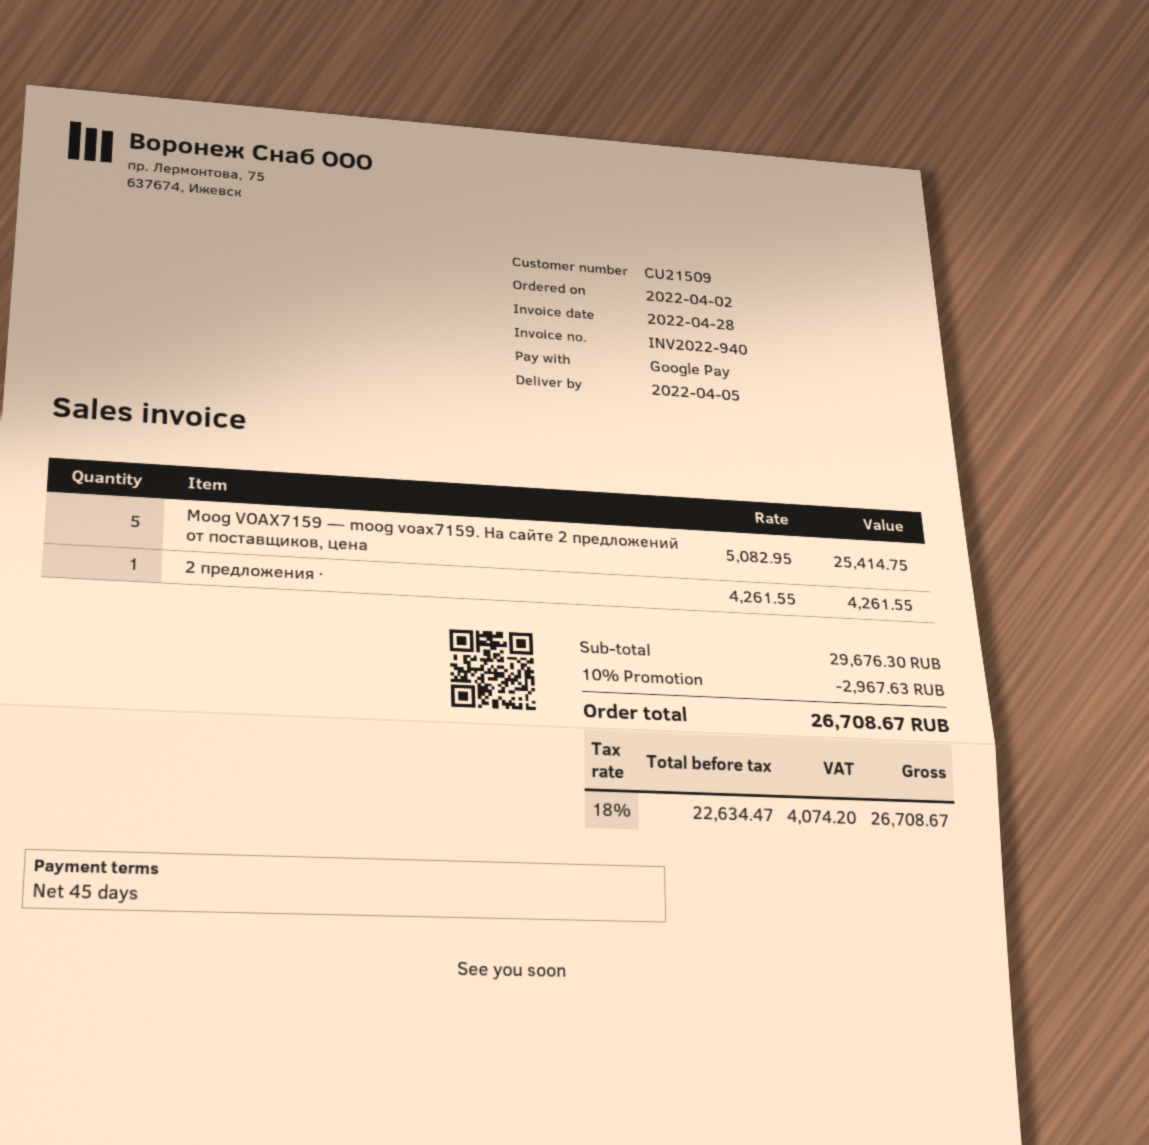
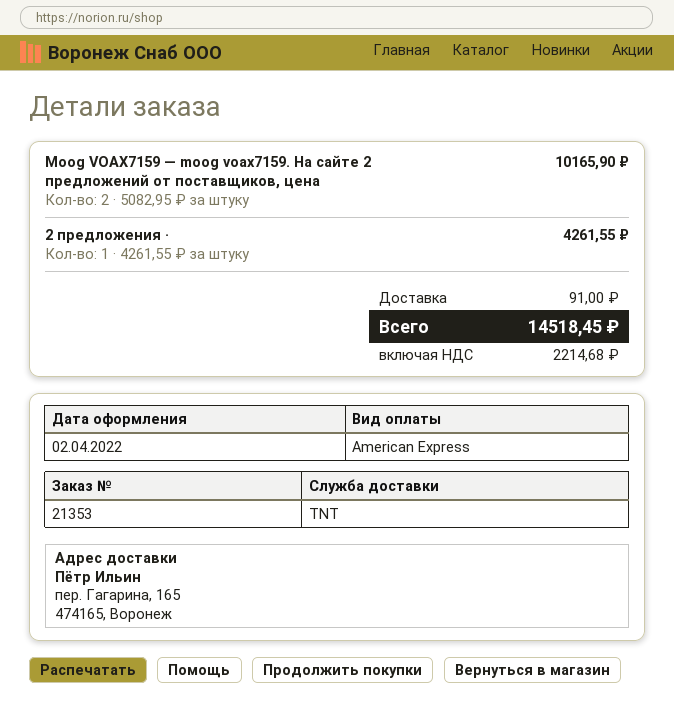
payment method: Google Pay -> American Express
Moog VOAX7159 — moog voax7159. На сайте 2 предложений от поставщиков, цена: 5 x 5082.95 = 25414.75 -> 2 x 5082.95 = 10165.90
discount: 10% = 2967.63 -> none
shipping: none -> 91.00
tax: 4074.20 -> 2214.68
total: 26708.67 -> 14518.45

